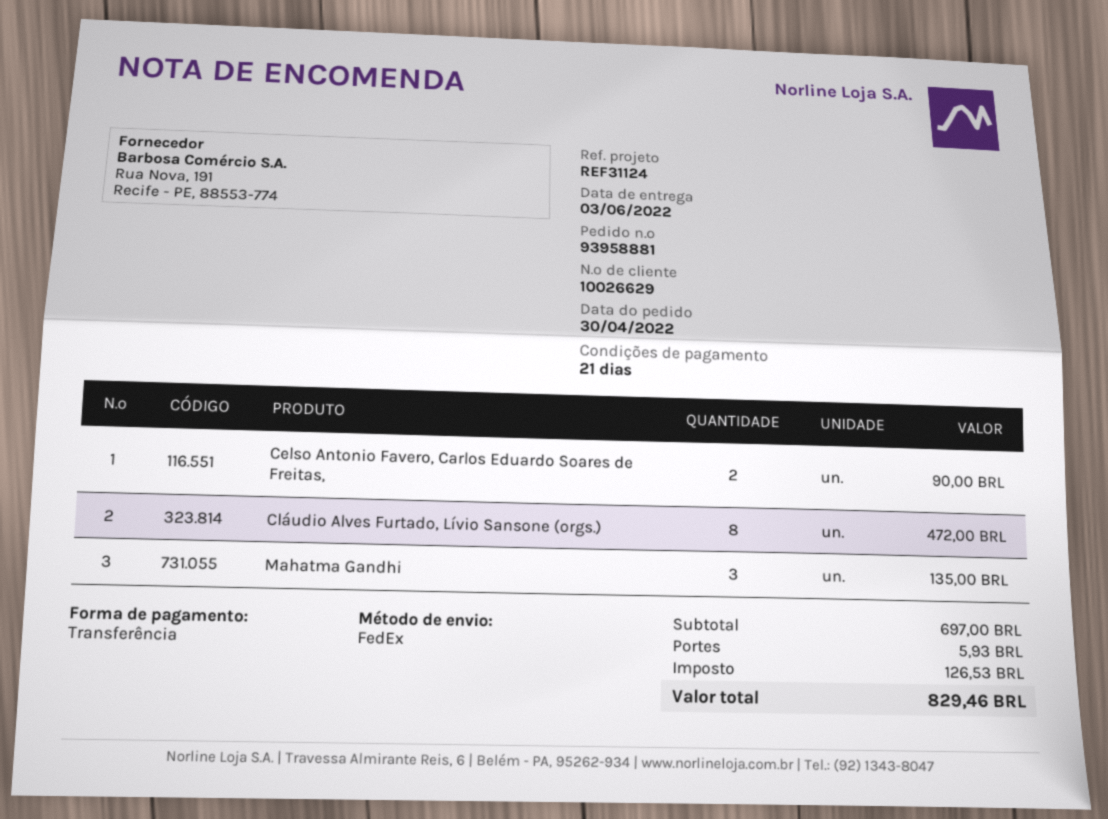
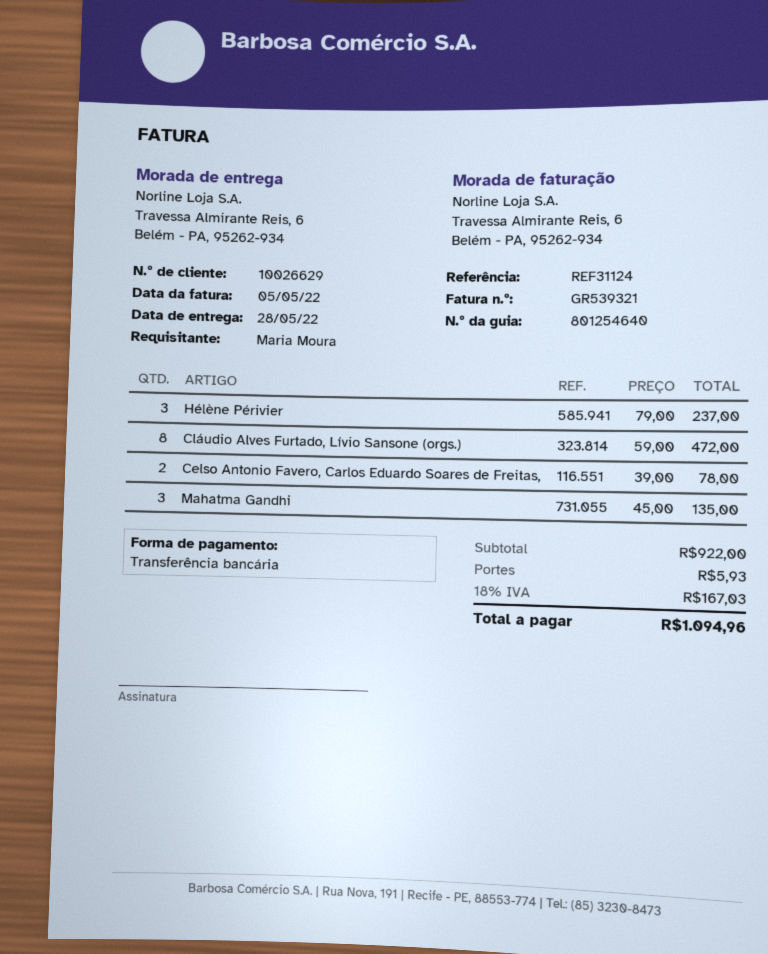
delivery date: 2022-06-03 -> 2022-05-28
Celso Antonio Favero, Carlos Eduardo Soares de Freitas,: 2 for 90.00 -> 2 for 78.00
Hélène Périvier: none -> 3 for 237.00
subtotal: 697.00 -> 922.00
tax: 126.53 -> 167.03
total: 829.46 -> 1094.96

